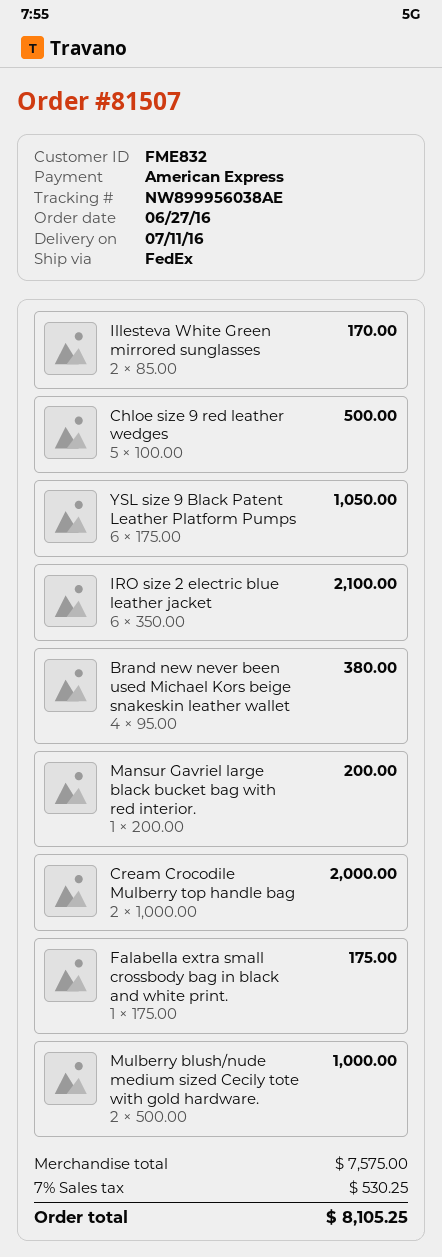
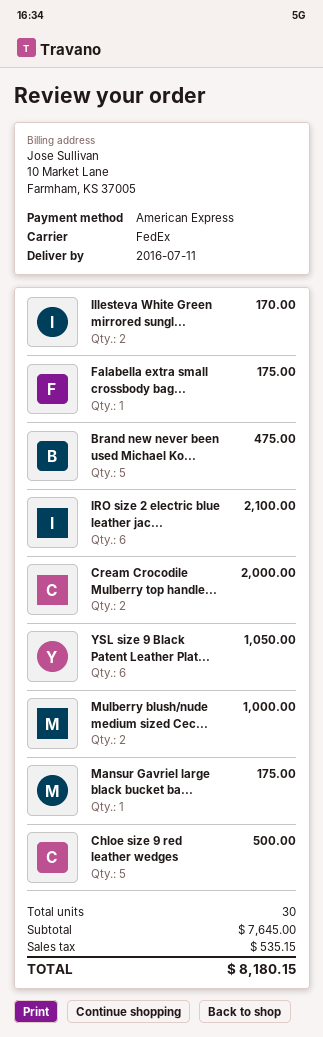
Brand new never been used Michael Kors beige snakeskin leather wallet: 4 for 380.00 -> 5 for 475.00
Mansur Gavriel large black bucket bag with red interior.: 1 for 200.00 -> 1 for 175.00
subtotal: 7575.00 -> 7645.00
tax: 530.25 -> 535.15
total: 8105.25 -> 8180.15

